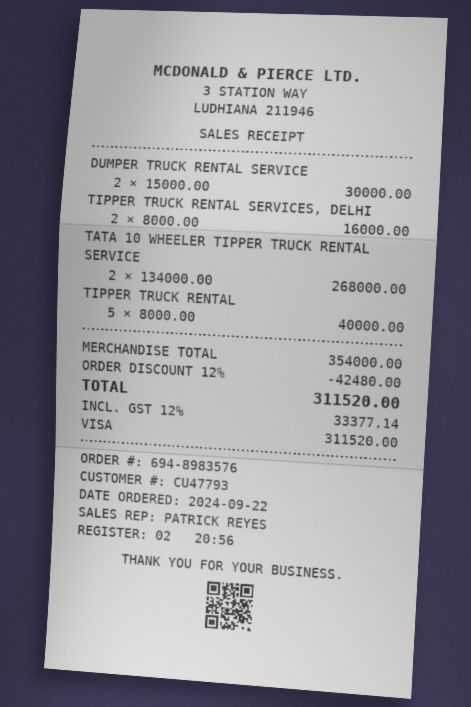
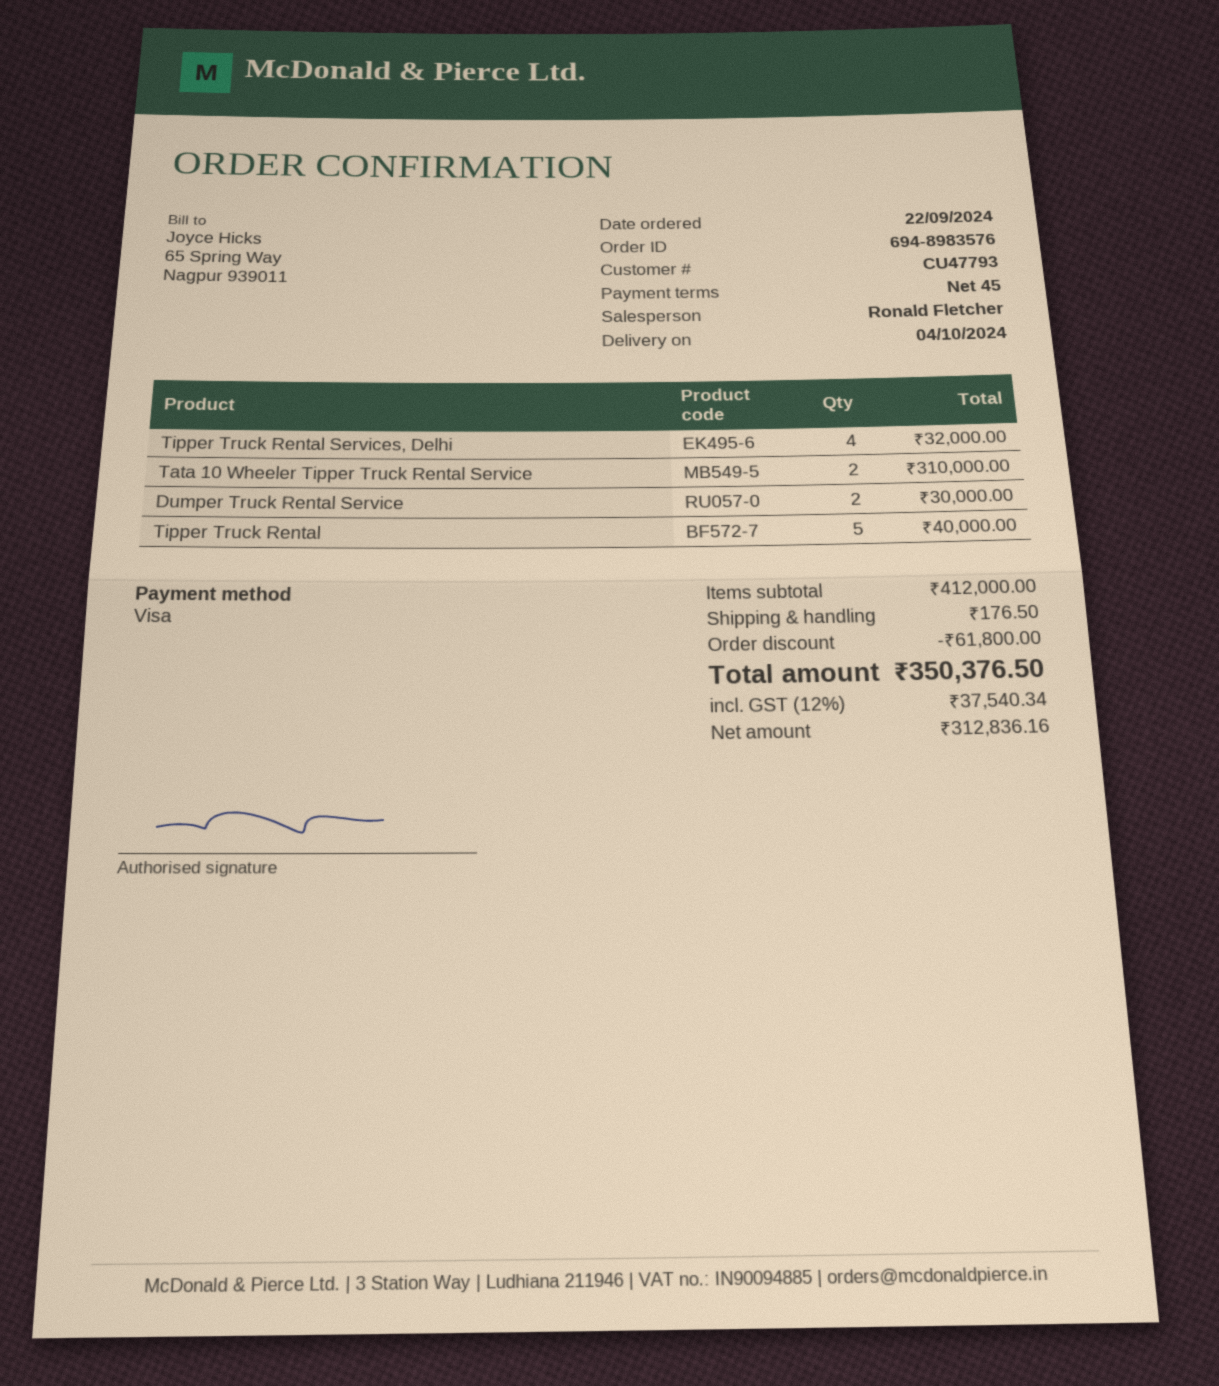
sales rep: PATRICK REYES -> Ronald Fletcher
TIPPER TRUCK RENTAL SERVICES, DELHI: 2 for 16000.00 -> 4 for 32000.00
TATA 10 WHEELER TIPPER TRUCK RENTAL SERVICE: 2 for 268000.00 -> 2 for 310000.00
subtotal: 354000.00 -> 412000.00
discount: 42480.00 -> 61800.00
shipping: none -> 176.50
tax: 12% = 33377.14 -> 12% = 37540.34
total: 311520.00 -> 350376.50

